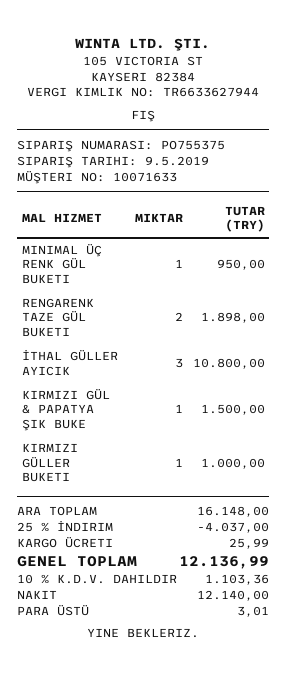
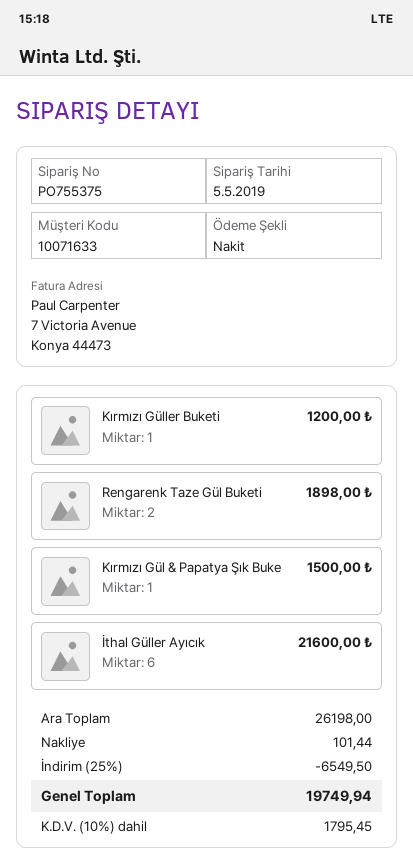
order date: 2019-05-09 -> 2019-05-05
MINIMAL ÜÇ RENK GÜL BUKETI: 1 for 950.00 -> none
İTHAL GÜLLER AYICIK: 3 for 10800.00 -> 6 for 21600.00
KIRMIZI GÜLLER BUKETI: 1 for 1000.00 -> 1 for 1200.00
subtotal: 16148.00 -> 26198.00
discount: 25% = 4037.00 -> 25% = 6549.50
shipping: 25.99 -> 101.44
tax: 10% = 1103.36 -> 10% = 1795.45
total: 12136.99 -> 19749.94

